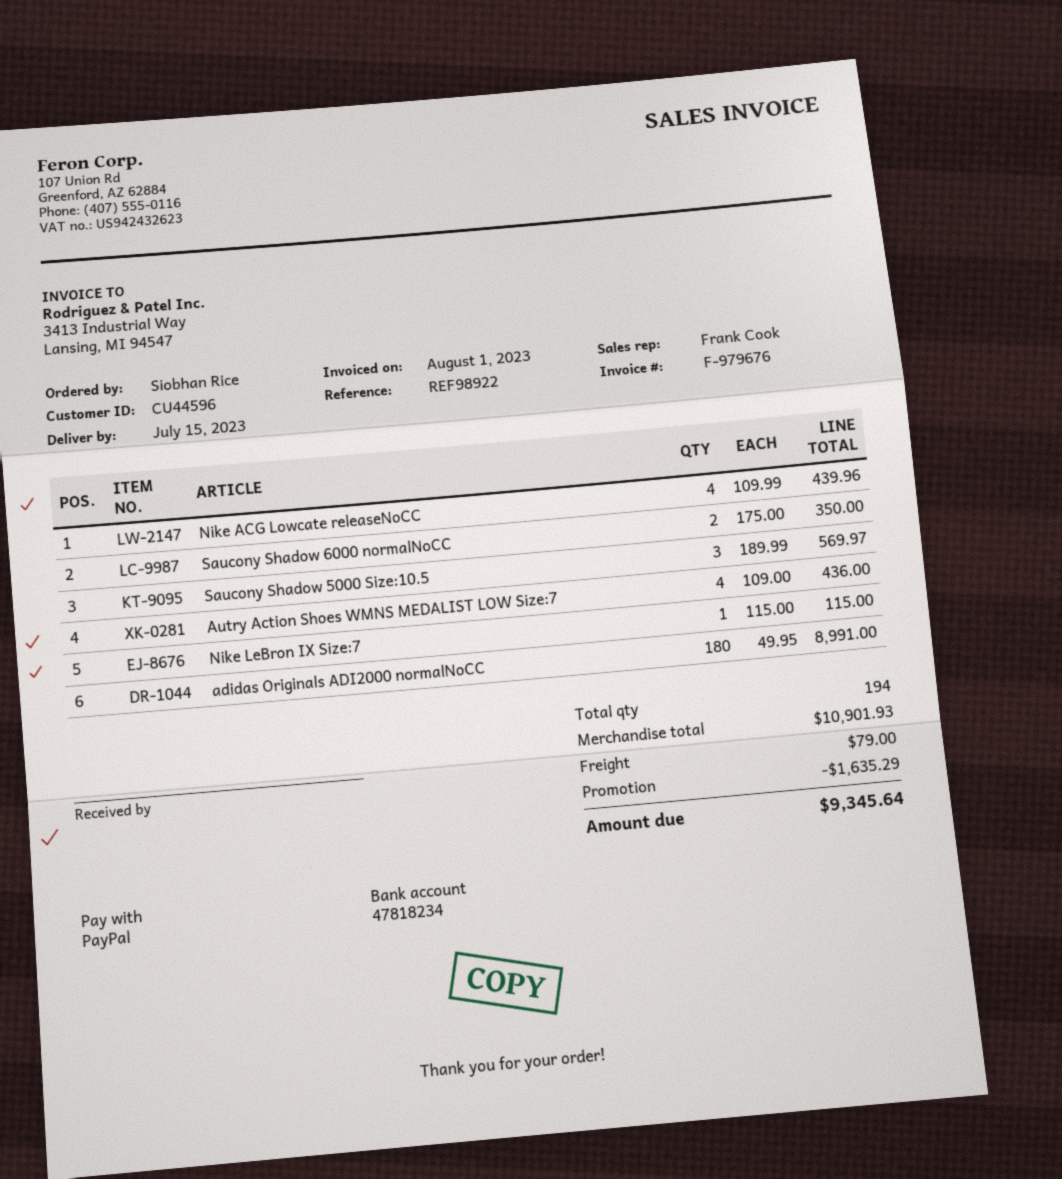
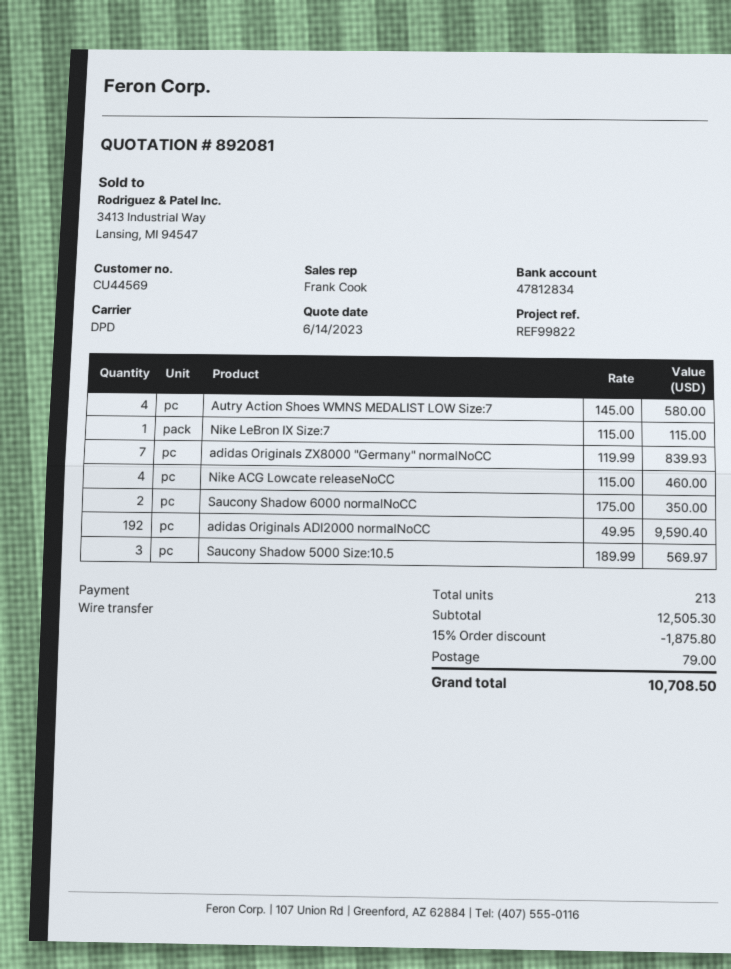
customer number: CU44596 -> CU44569
reference: REF98922 -> REF99822
payment method: PayPal -> bank transfer
bank account: 47818234 -> 47812834
Nike ACG Lowcate releaseNoCC: 4 x 109.99 = 439.96 -> 4 x 115.00 = 460.00
Autry Action Shoes WMNS MEDALIST LOW Size:7: 4 x 109.00 = 436.00 -> 4 x 145.00 = 580.00
adidas Originals ADI2000 normalNoCC: 180 x 49.95 = 8991.00 -> 192 x 49.95 = 9590.40
adidas Originals ZX8000 "Germany" normalNoCC: none -> 7 x 119.99 = 839.93
total quantity: 194 -> 213
subtotal: 10901.93 -> 12505.30
discount: 1635.29 -> 1875.80
total: 9345.64 -> 10708.50

